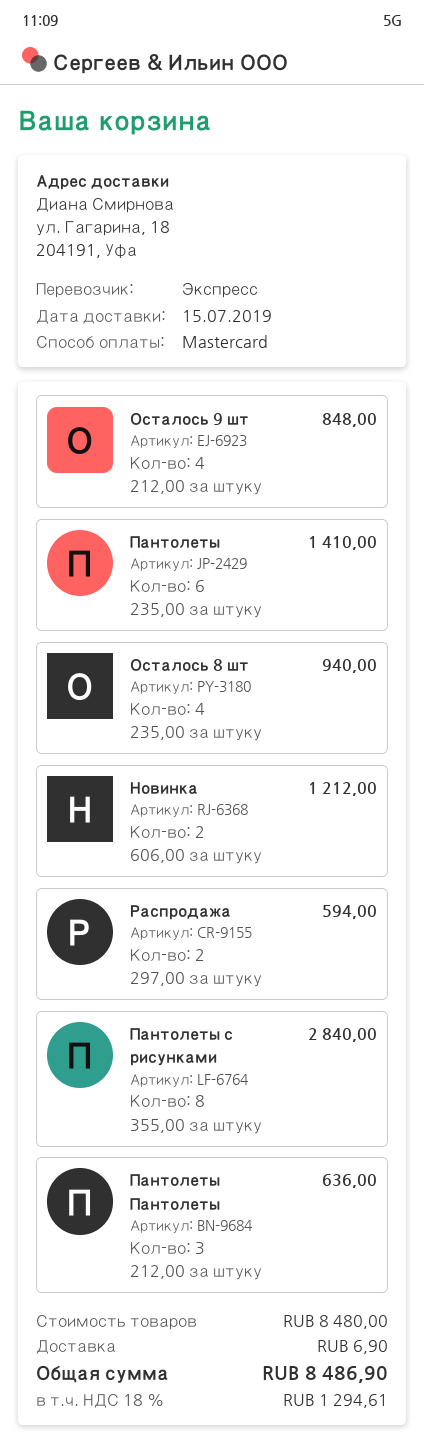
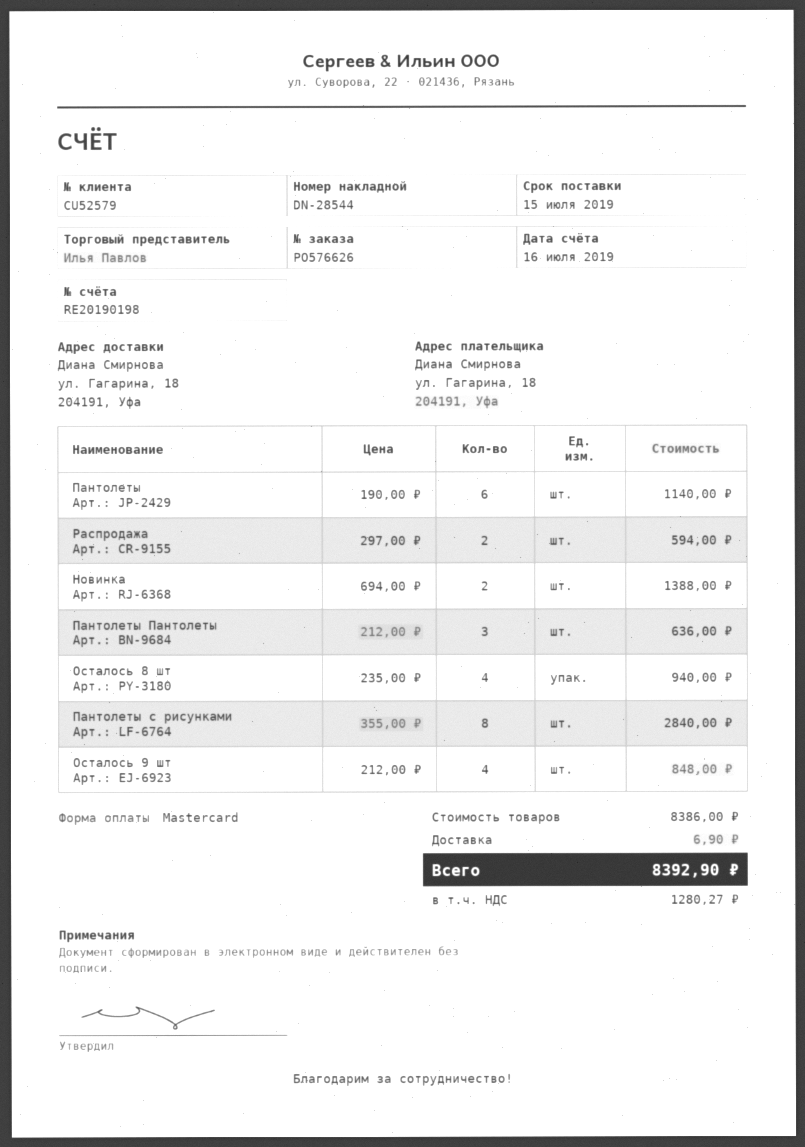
Пантолеты: 6 x 235.00 = 1410.00 -> 6 x 190.00 = 1140.00
Новинка: 2 x 606.00 = 1212.00 -> 2 x 694.00 = 1388.00
subtotal: 8480.00 -> 8386.00
tax: 1294.61 -> 1280.27
total: 8486.90 -> 8392.90

